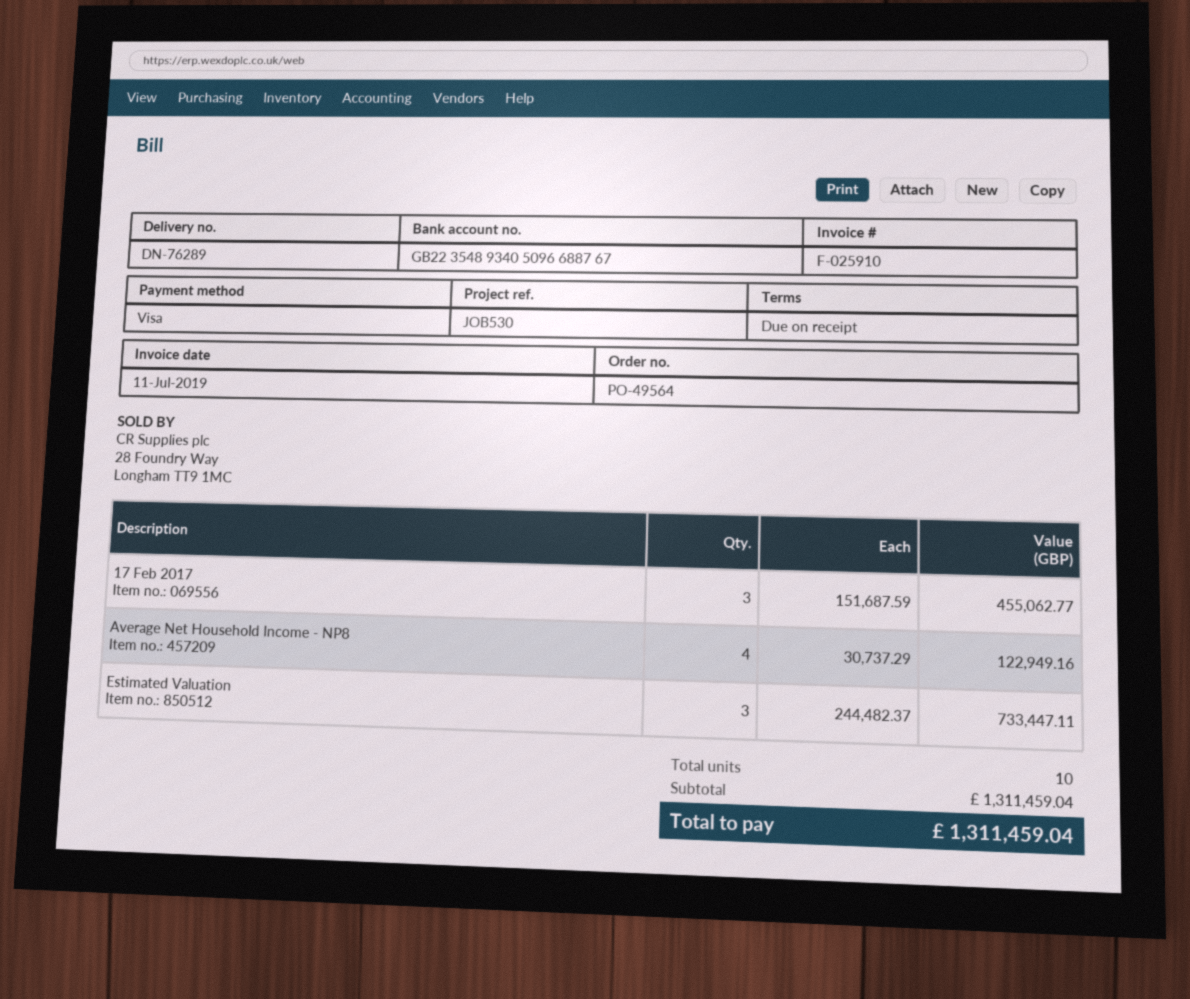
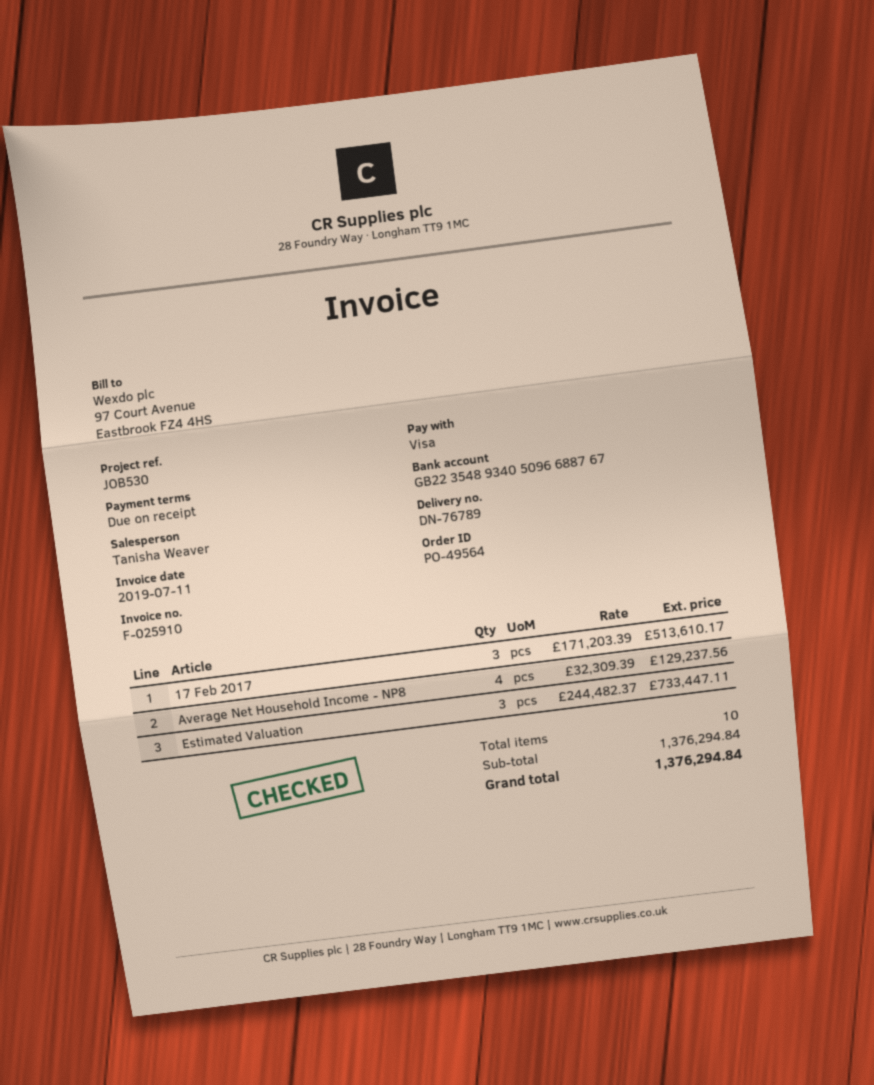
delivery note number: DN-76289 -> DN-76789
17 Feb 2017: 3 x 151687.59 = 455062.77 -> 3 x 171203.39 = 513610.17
Average Net Household Income - NP8: 4 x 30737.29 = 122949.16 -> 4 x 32309.39 = 129237.56
subtotal: 1311459.04 -> 1376294.84
total: 1311459.04 -> 1376294.84

